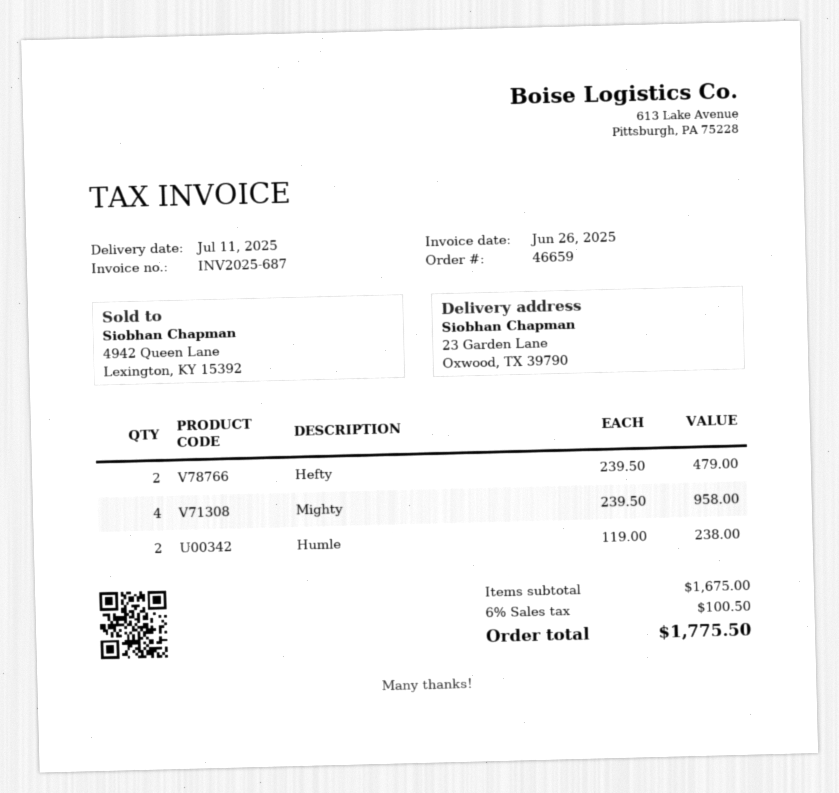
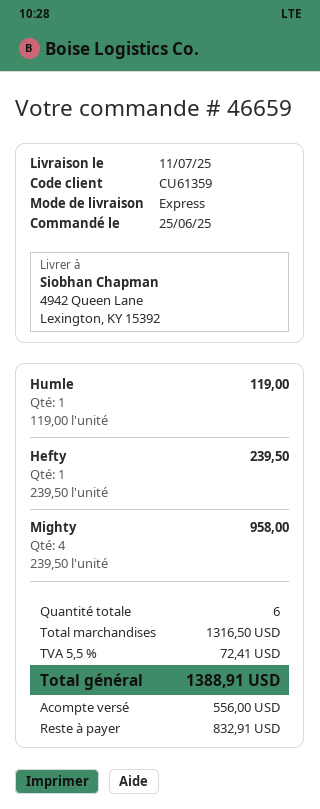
ship to: 23 Garden Lane, Oxwood, TX 39790 -> 4942 Queen Lane, Lexington, KY 15392
Hefty: 2 x 239.50 = 479.00 -> 1 x 239.50 = 239.50
Humle: 2 x 119.00 = 238.00 -> 1 x 119.00 = 119.00
subtotal: 1675.00 -> 1316.50
tax: 6% = 100.50 -> 5.5% = 72.41
total: 1775.50 -> 1388.91

